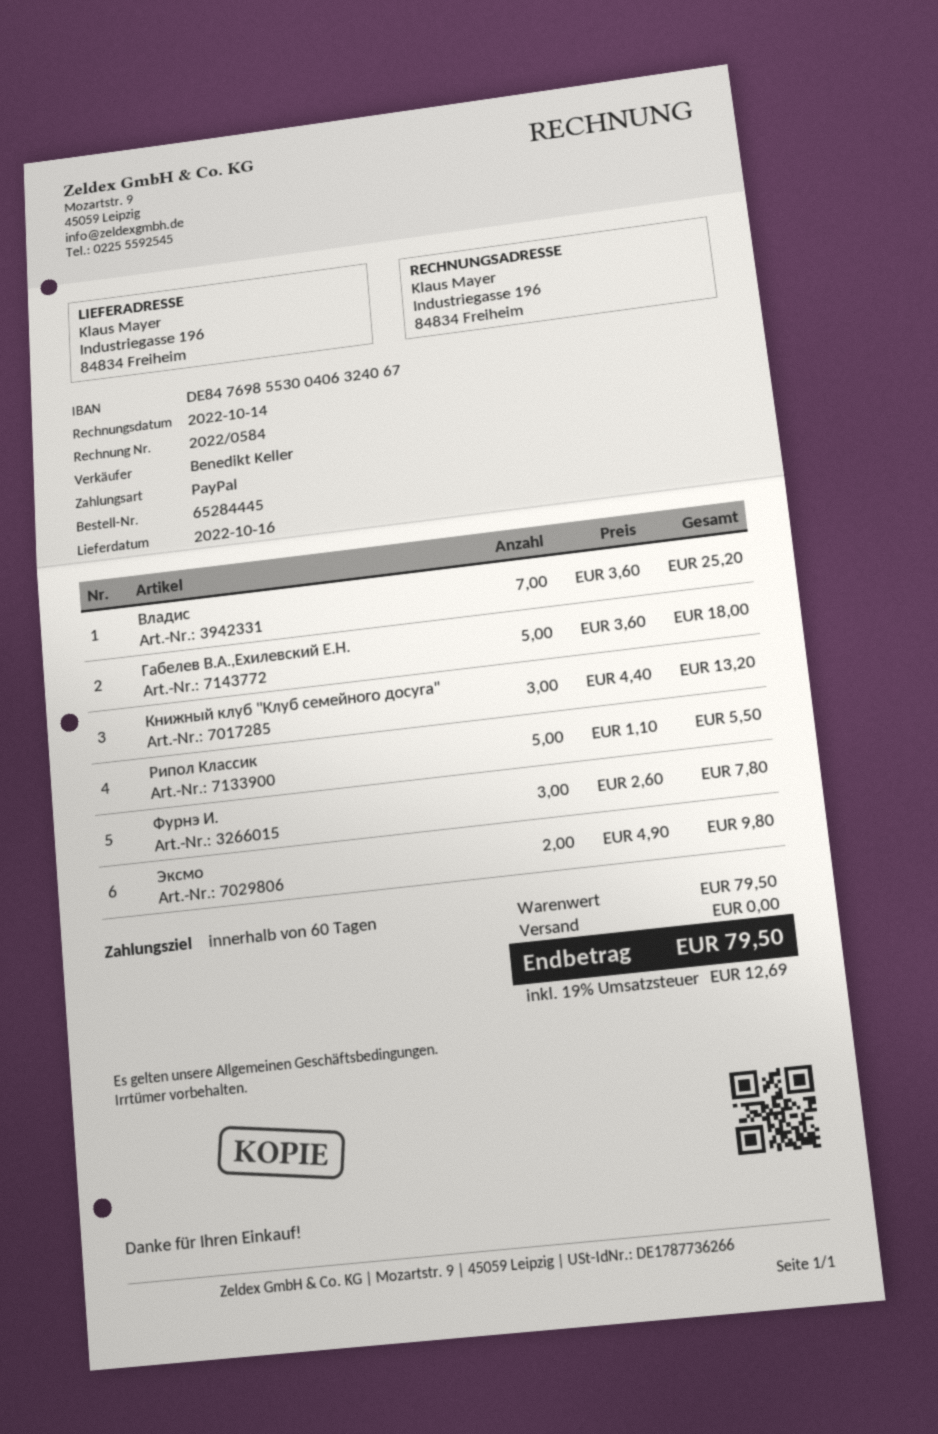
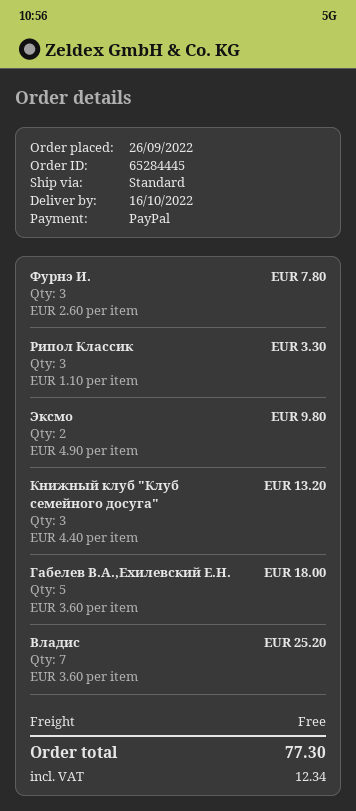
Рипол Классик: 5 x 1.10 = 5.50 -> 3 x 1.10 = 3.30
tax: 12.69 -> 12.34
total: 79.50 -> 77.30

